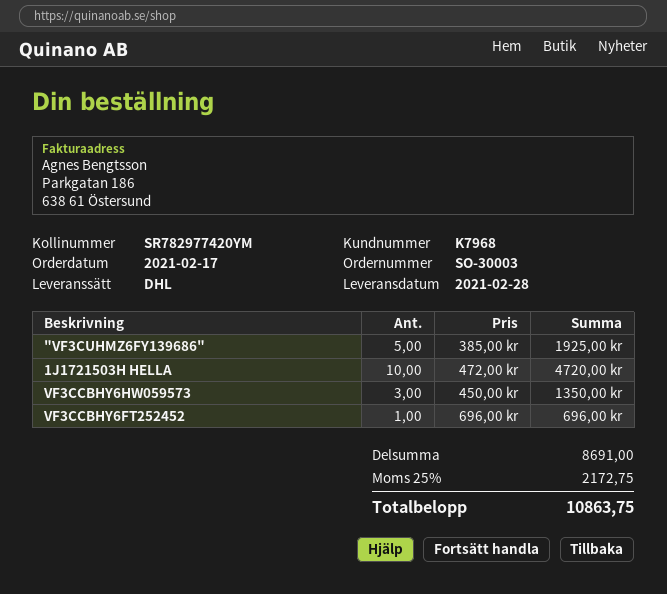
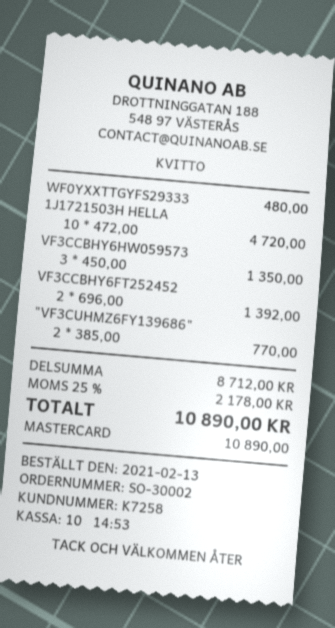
order number: SO-30003 -> SO-30002
order date: 2021-02-17 -> 2021-02-13
customer number: K7968 -> K7258
"VF3CUHMZ6FY139686": 5 x 385.00 = 1925.00 -> 2 x 385.00 = 770.00
VF3CCBHY6FT252452: 1 x 696.00 = 696.00 -> 2 x 696.00 = 1392.00
WF0YXXTTGYFS29333: none -> 1 x 480.00 = 480.00
subtotal: 8691.00 -> 8712.00
tax: 25% = 2172.75 -> 25% = 2178.00
total: 10863.75 -> 10890.00

